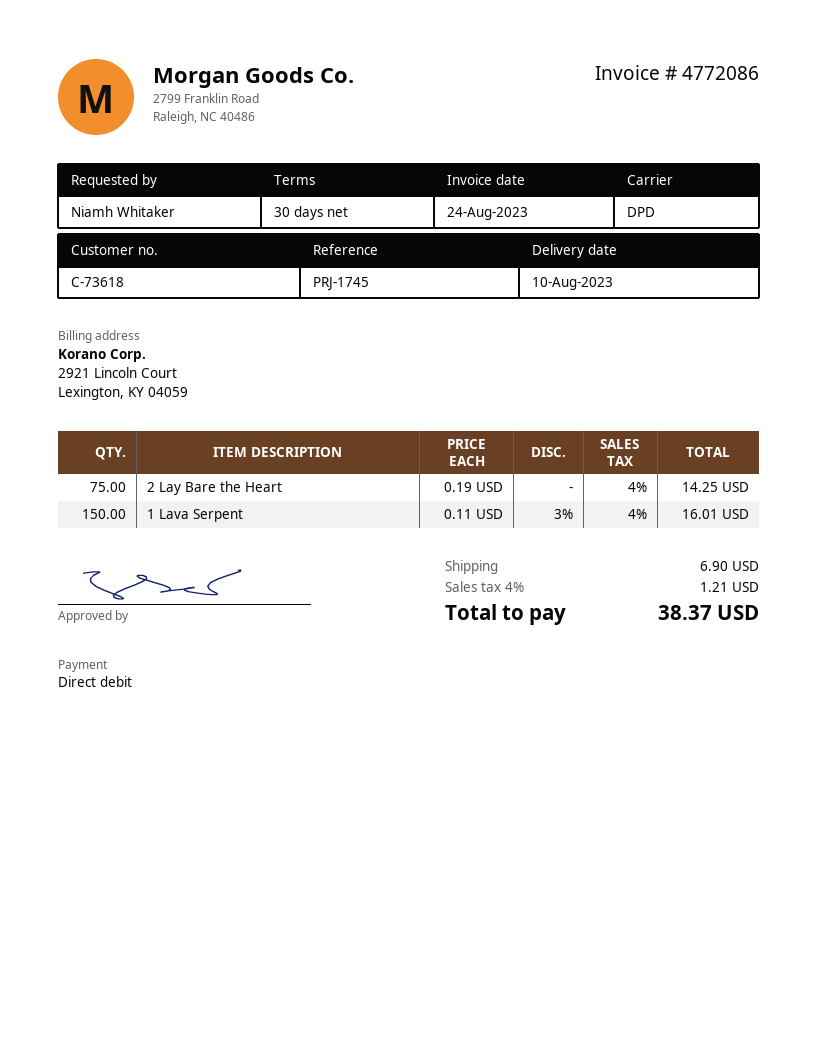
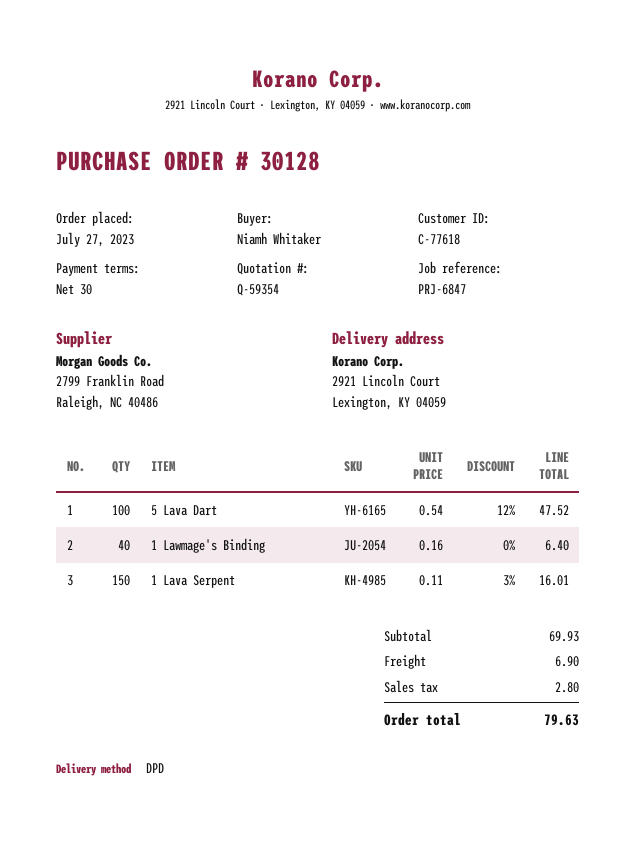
customer number: C-73618 -> C-77618
reference: PRJ-1745 -> PRJ-6847
2 Lay Bare the Heart: 75 x 0.19 = 14.25 -> none
5 Lava Dart: none -> 100 x 0.54 - 12% = 47.52
1 Lawmage's Binding: none -> 40 x 0.16 = 6.40
tax: 1.21 -> 2.80
total: 38.37 -> 79.63

